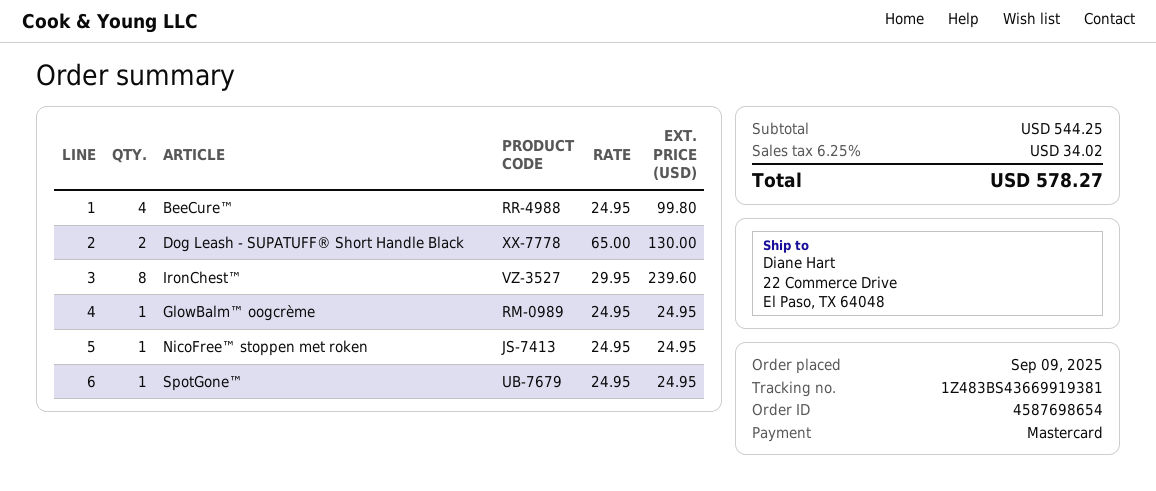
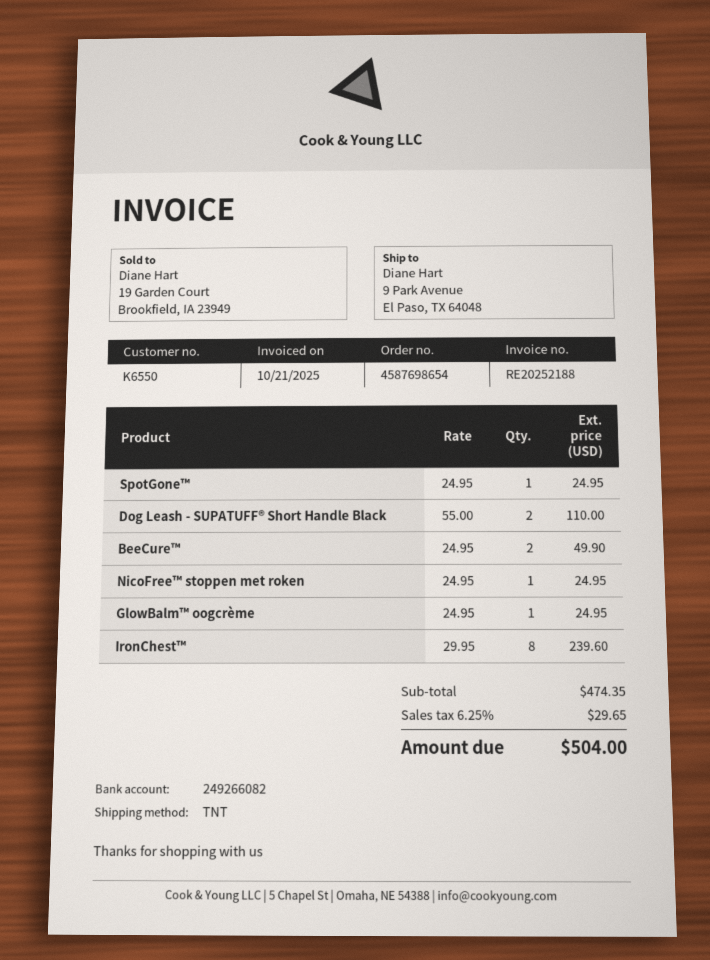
ship to: 22 Commerce Drive, El Paso, TX 64048 -> 9 Park Avenue, El Paso, TX 64048
BeeCure™: 4 x 24.95 = 99.80 -> 2 x 24.95 = 49.90
Dog Leash - SUPATUFF® Short Handle Black: 2 x 65.00 = 130.00 -> 2 x 55.00 = 110.00
subtotal: 544.25 -> 474.35
tax: 6.25% = 34.02 -> 6.25% = 29.65
total: 578.27 -> 504.00

